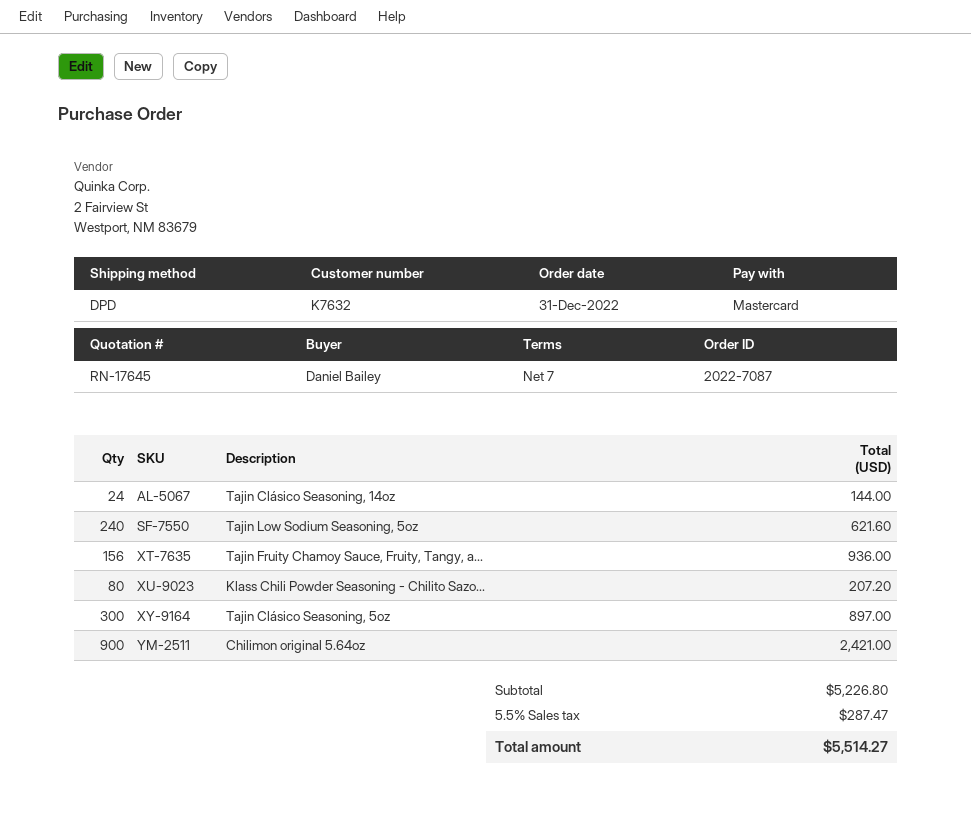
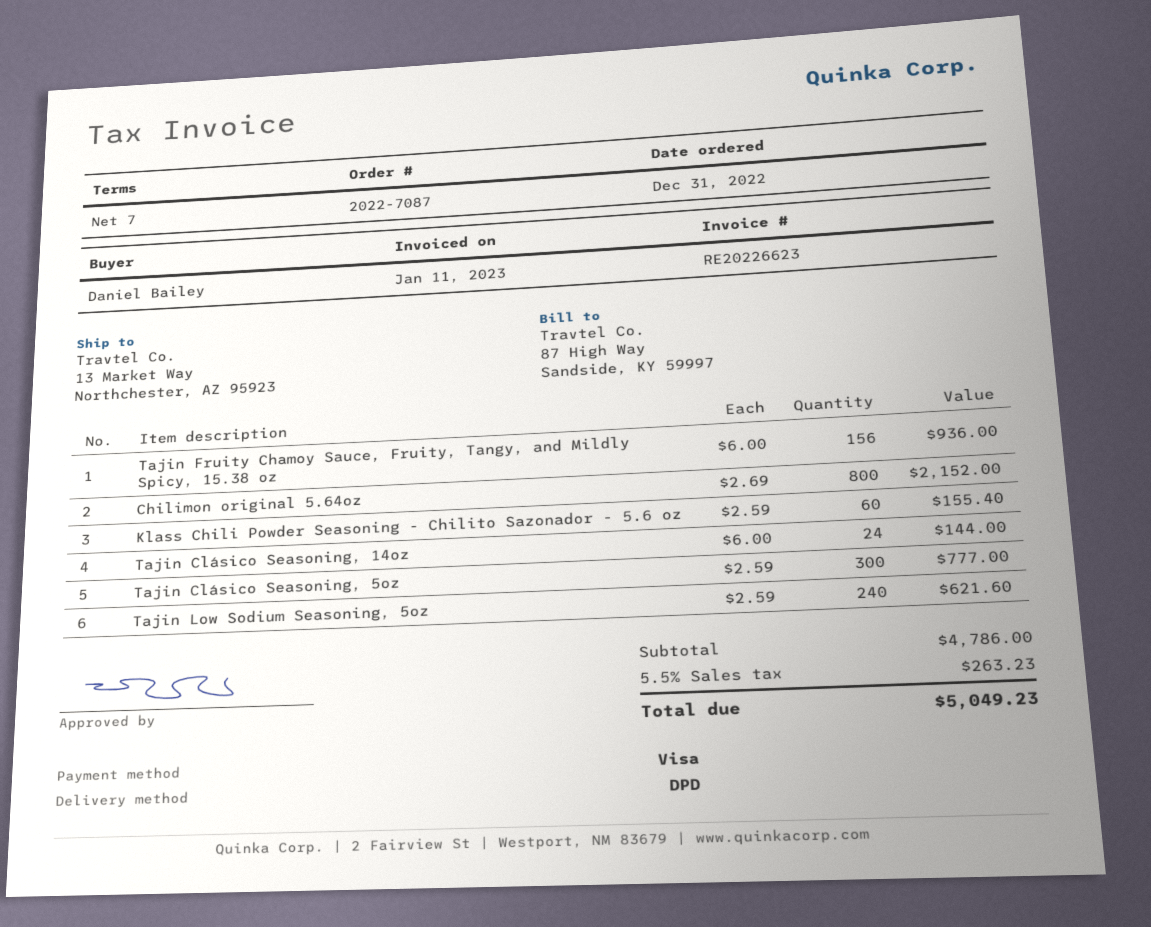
payment method: Mastercard -> Visa
Klass Chili Powder Seasoning - Chilito Sazo...: 80 for 207.20 -> 60 for 155.40
Tajin Clásico Seasoning, 5oz: 300 for 897.00 -> 300 for 777.00
Chilimon original 5.64oz: 900 for 2421.00 -> 800 for 2152.00
subtotal: 5226.80 -> 4786.00
tax: 5.5% = 287.47 -> 5.5% = 263.23
total: 5514.27 -> 5049.23

